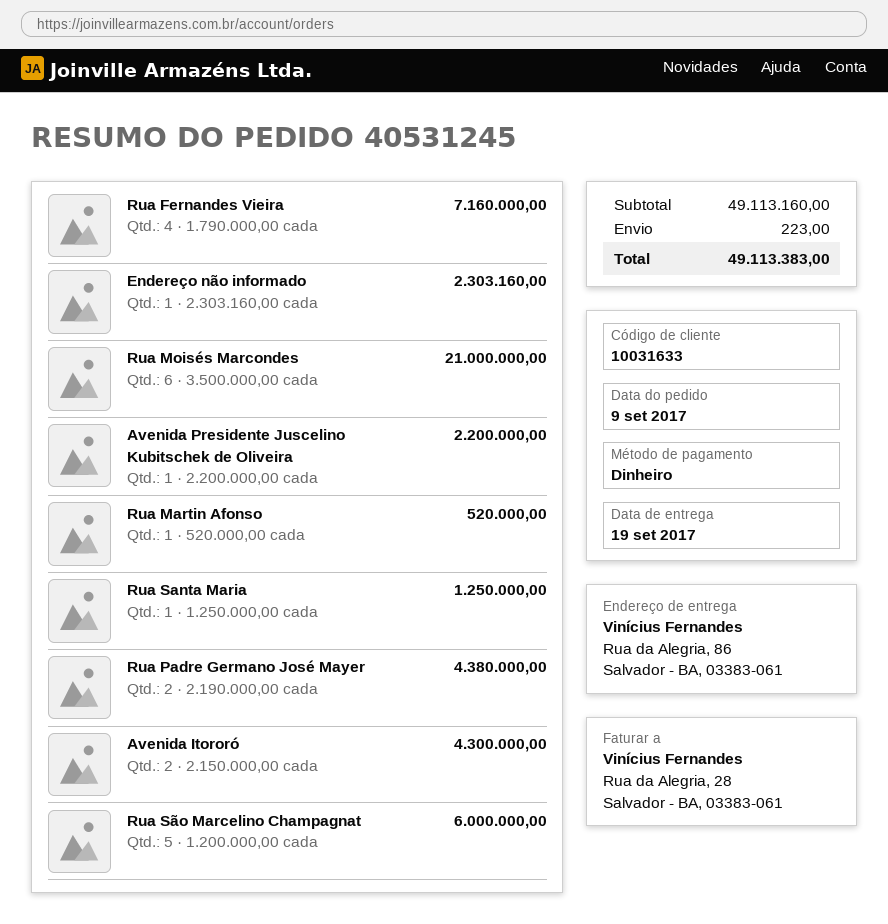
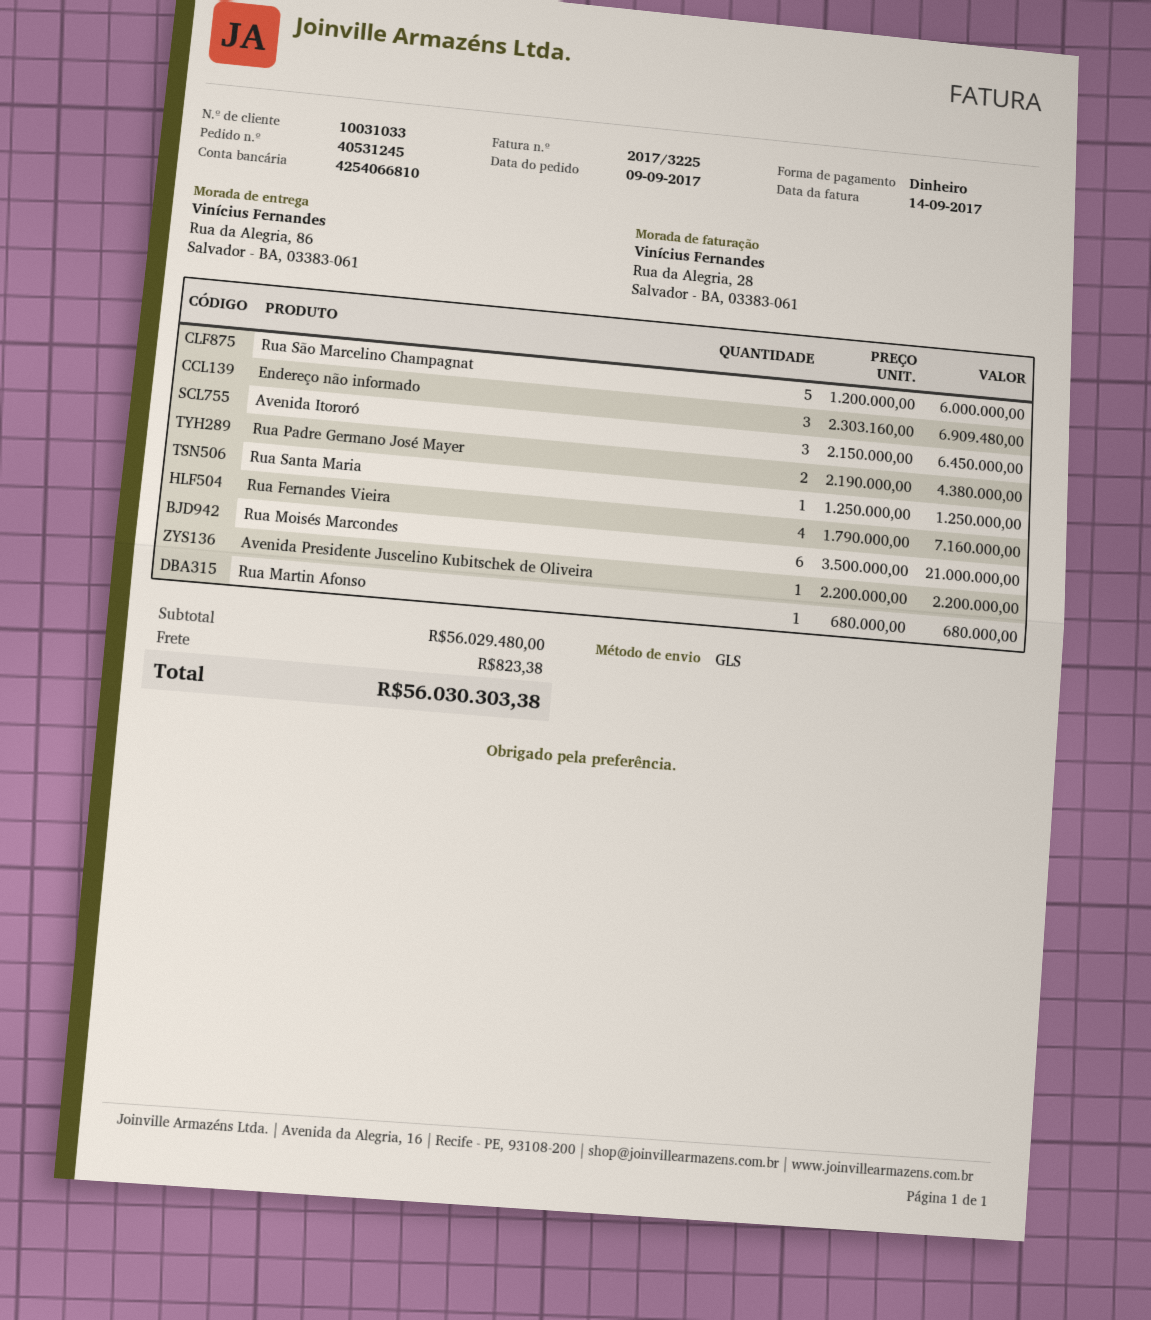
customer number: 10031633 -> 10031033
Endereço não informado: 1 x 2303160.00 = 2303160.00 -> 3 x 2303160.00 = 6909480.00
Rua Martin Afonso: 1 x 520000.00 = 520000.00 -> 1 x 680000.00 = 680000.00
Avenida Itororó: 2 x 2150000.00 = 4300000.00 -> 3 x 2150000.00 = 6450000.00
subtotal: 49113160.00 -> 56029480.00
shipping: 223.00 -> 823.38
total: 49113383.00 -> 56030303.38

